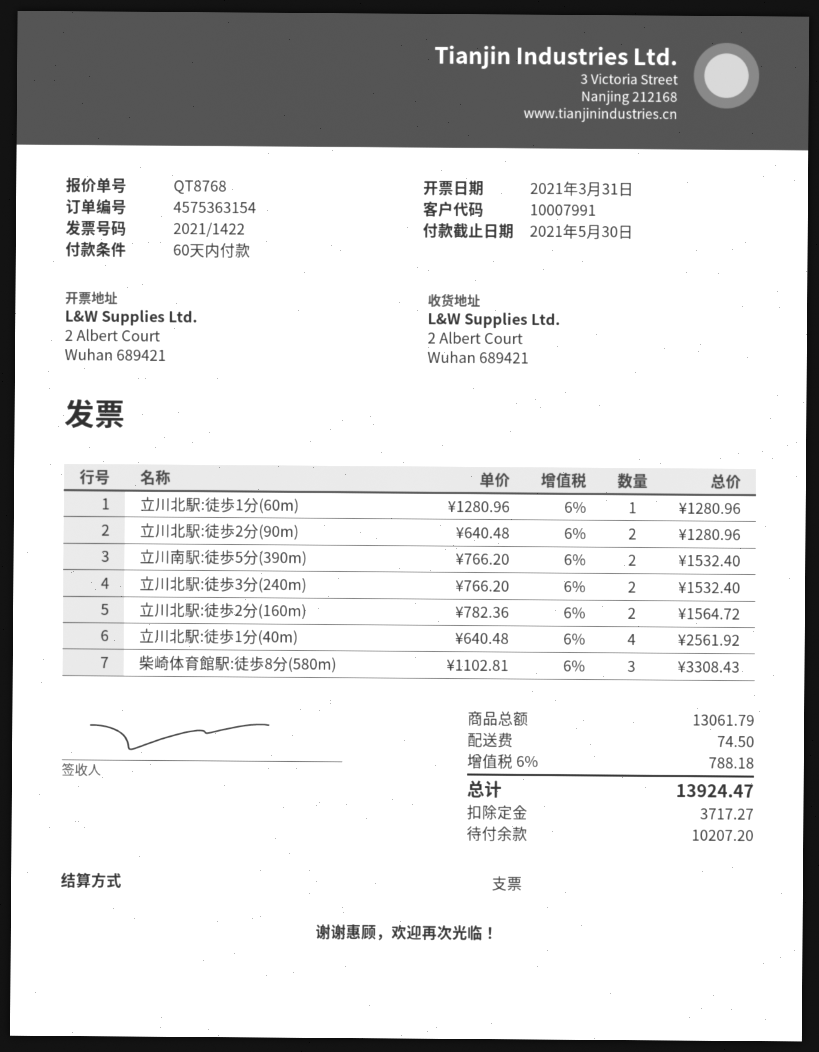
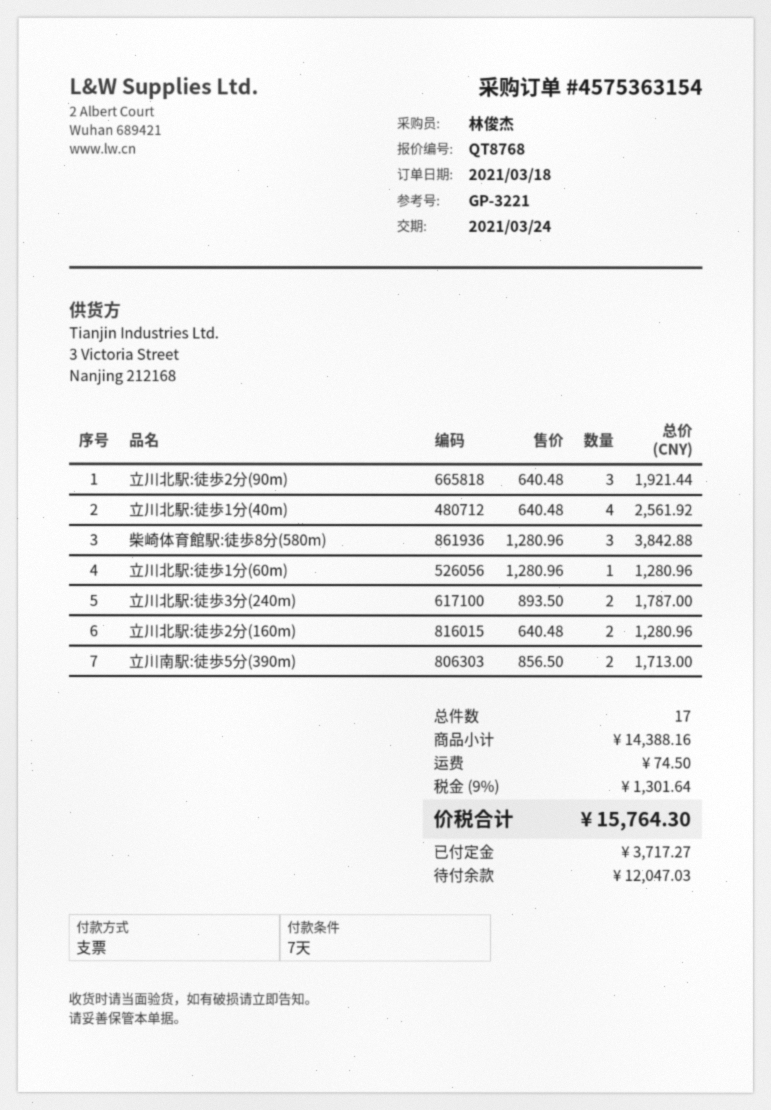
payment terms: 60 days -> 7 days
立川北駅:徒歩2分(90m): 2 x 640.48 = 1280.96 -> 3 x 640.48 = 1921.44
立川南駅:徒歩5分(390m): 2 x 766.20 = 1532.40 -> 2 x 856.50 = 1713.00
立川北駅:徒歩3分(240m): 2 x 766.20 = 1532.40 -> 2 x 893.50 = 1787.00
立川北駅:徒歩2分(160m): 2 x 782.36 = 1564.72 -> 2 x 640.48 = 1280.96
柴崎体育館駅:徒歩8分(580m): 3 x 1102.81 = 3308.43 -> 3 x 1280.96 = 3842.88
subtotal: 13061.79 -> 14388.16
tax: 6% = 788.18 -> 9% = 1301.64
total: 13924.47 -> 15764.30
balance: 10207.20 -> 12047.03

